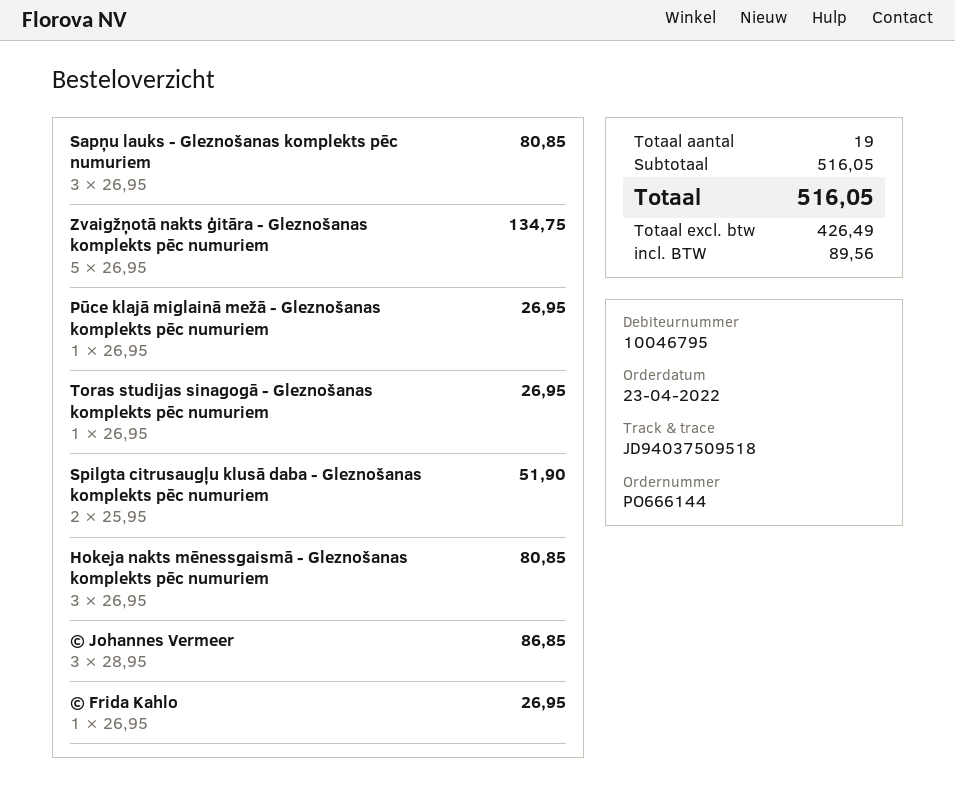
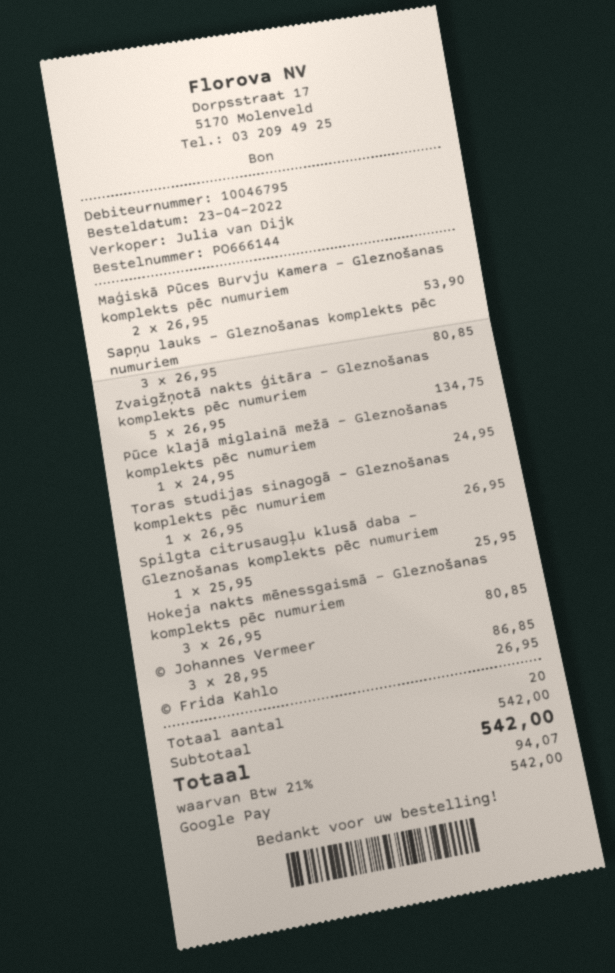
Pūce klajā miglainā mežā - Gleznošanas komplekts pēc numuriem: 1 x 26.95 = 26.95 -> 1 x 24.95 = 24.95
Spilgta citrusaugļu klusā daba - Gleznošanas komplekts pēc numuriem: 2 x 25.95 = 51.90 -> 1 x 25.95 = 25.95
Maģiskā Pūces Burvju Kamera - Gleznošanas komplekts pēc numuriem: none -> 2 x 26.95 = 53.90
total quantity: 19 -> 20
subtotal: 516.05 -> 542.00
tax: 89.56 -> 94.07
total: 516.05 -> 542.00

